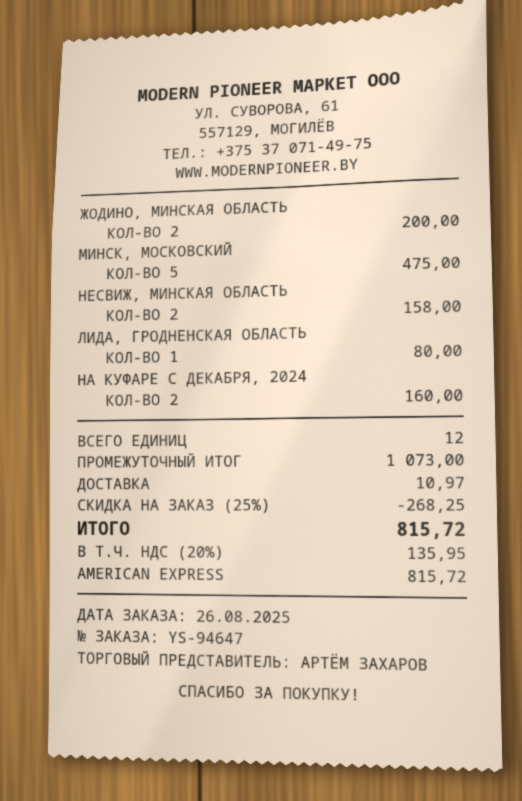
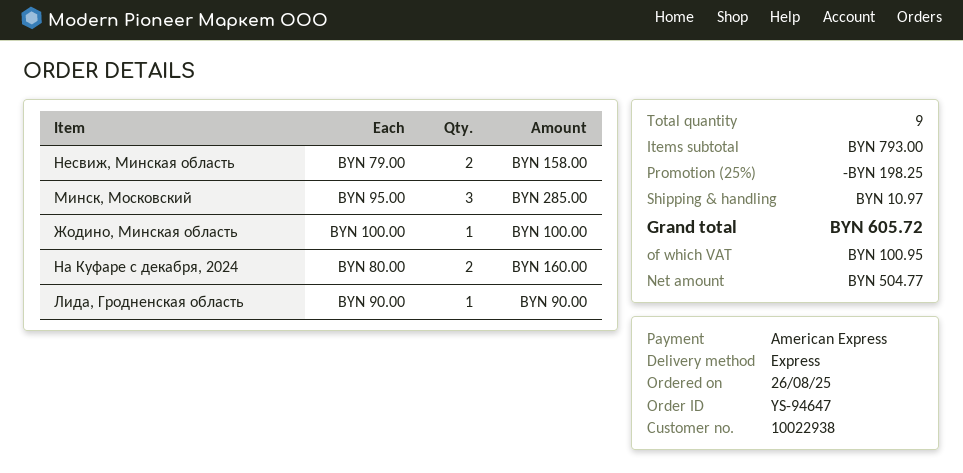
ЖОДИНО, МИНСКАЯ ОБЛАСТЬ: 2 for 200.00 -> 1 for 100.00
МИНСК, МОСКОВСКИЙ: 5 for 475.00 -> 3 for 285.00
ЛИДА, ГРОДНЕНСКАЯ ОБЛАСТЬ: 1 for 80.00 -> 1 for 90.00
total quantity: 12 -> 9
subtotal: 1073.00 -> 793.00
discount: 25% = 268.25 -> 25% = 198.25
tax: 135.95 -> 100.95
total: 815.72 -> 605.72

